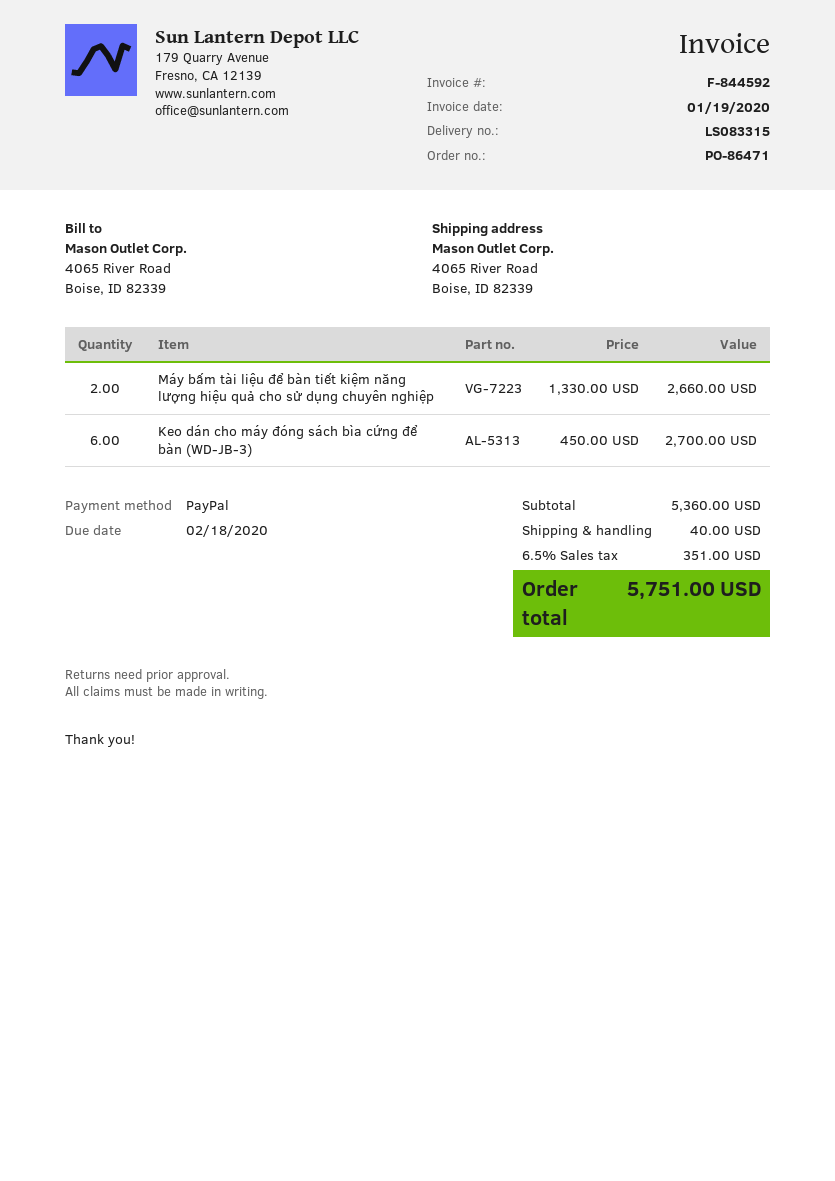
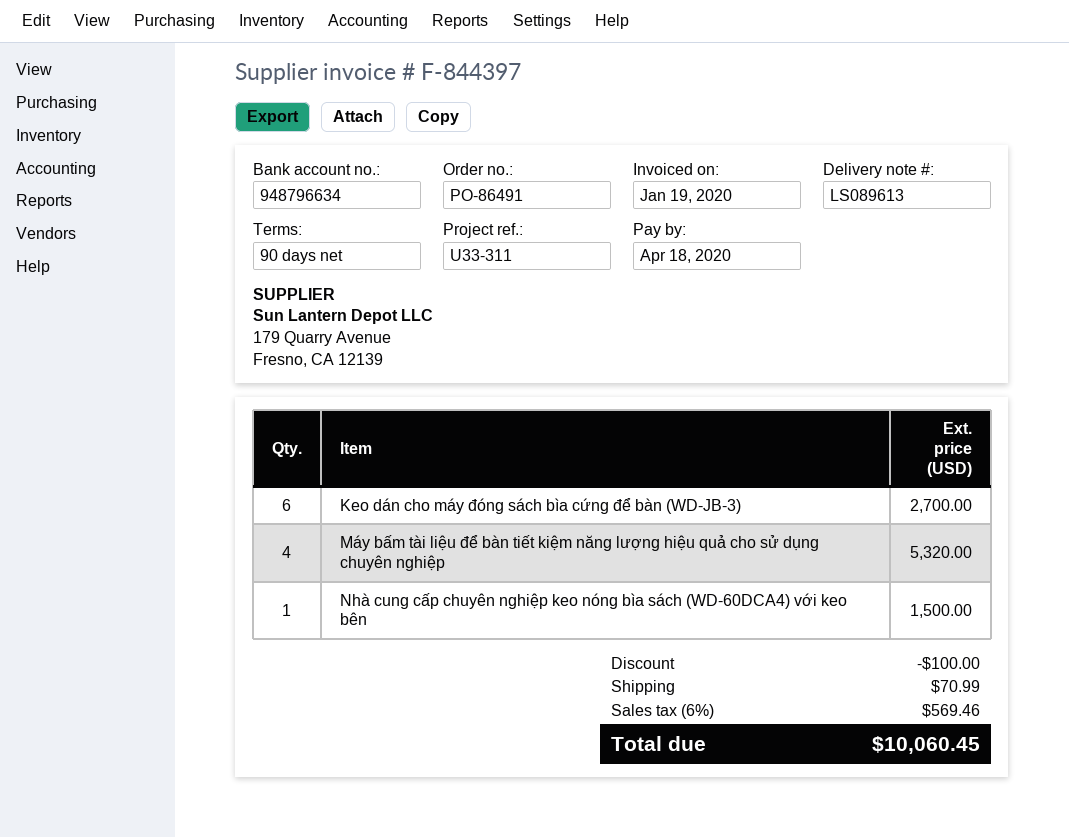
order number: PO-86471 -> PO-86491
delivery note number: LS083315 -> LS089613
invoice number: F-844592 -> F-844397
due date: 2020-02-18 -> 2020-04-18
Máy bấm tài liệu để bàn tiết kiệm năng lượng hiệu quả cho sử dụng chuyên nghiệp: 2 for 2660.00 -> 4 for 5320.00
Nhà cung cấp chuyên nghiệp keo nóng bìa sách (WD-60DCA4) với keo bên: none -> 1 for 1500.00
discount: none -> 100.00
shipping: 40.00 -> 70.99
tax: 6.5% = 351.00 -> 6% = 569.46
total: 5751.00 -> 10060.45

